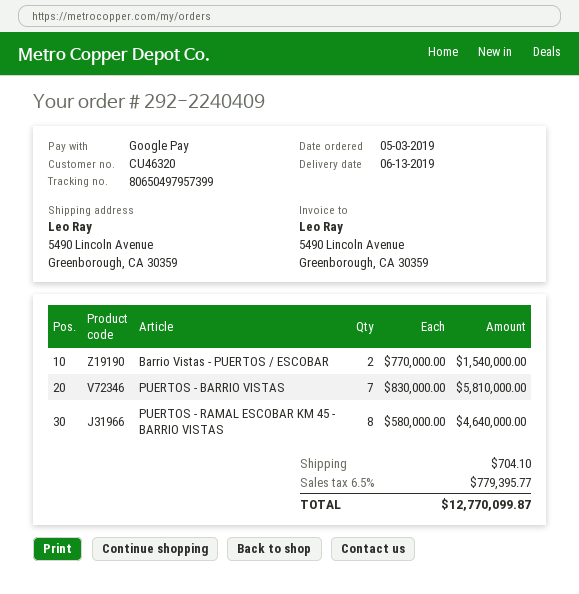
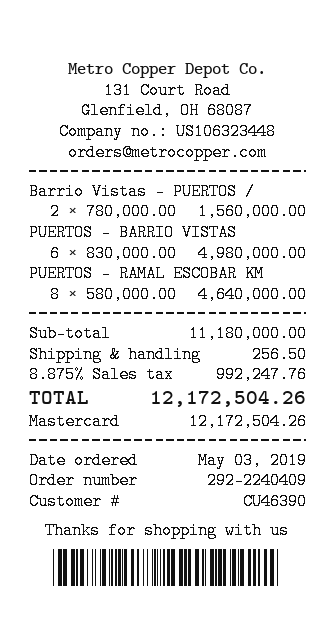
customer number: CU46320 -> CU46390
payment method: Google Pay -> Mastercard
Barrio Vistas - PUERTOS / ESCOBAR: 2 x 770000.00 = 1540000.00 -> 2 x 780000.00 = 1560000.00
PUERTOS - BARRIO VISTAS: 7 x 830000.00 = 5810000.00 -> 6 x 830000.00 = 4980000.00
shipping: 704.10 -> 256.50
tax: 6.5% = 779395.77 -> 8.875% = 992247.76
total: 12770099.87 -> 12172504.26

